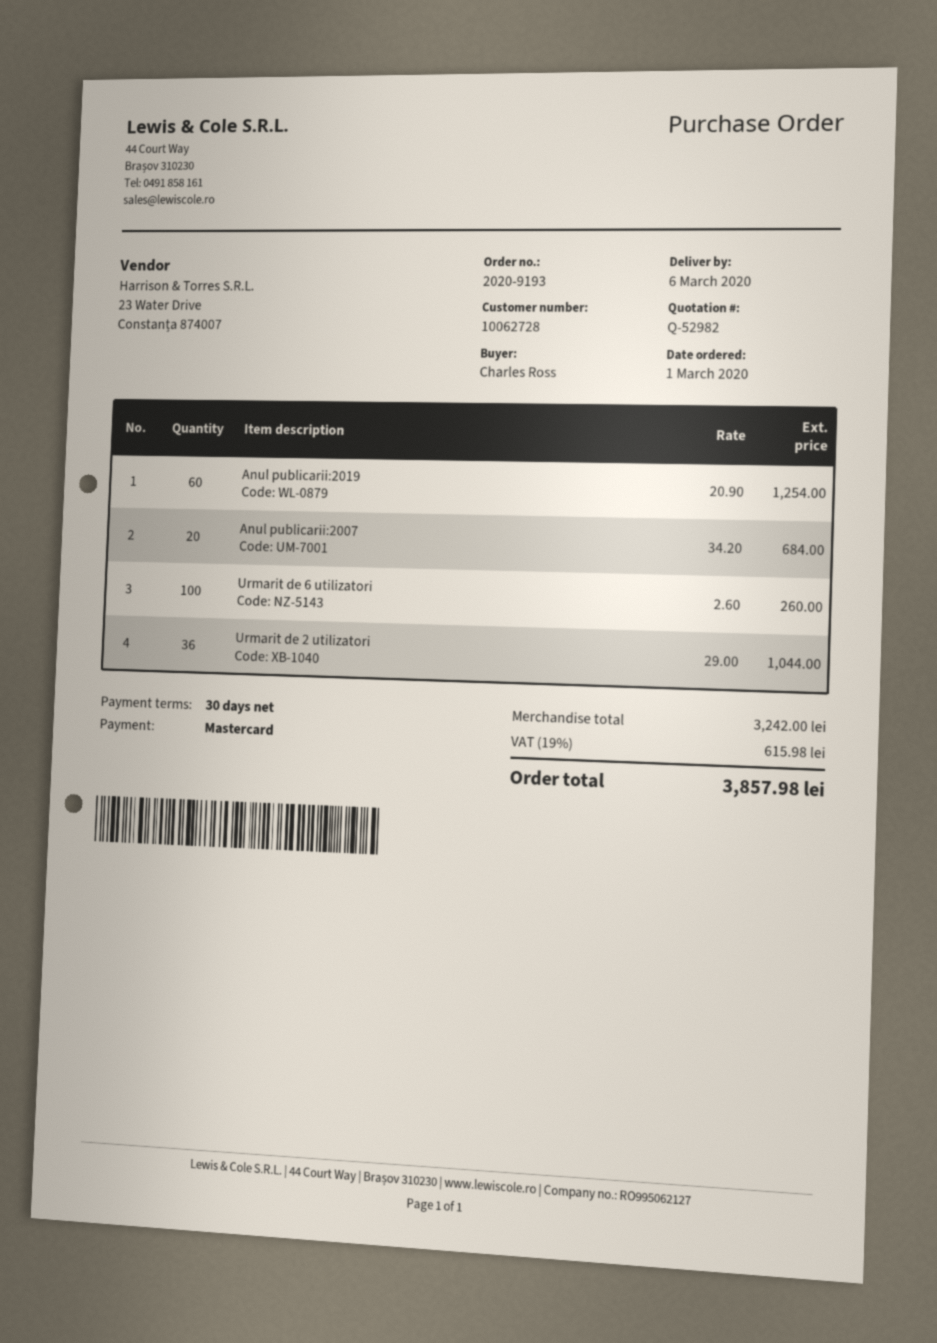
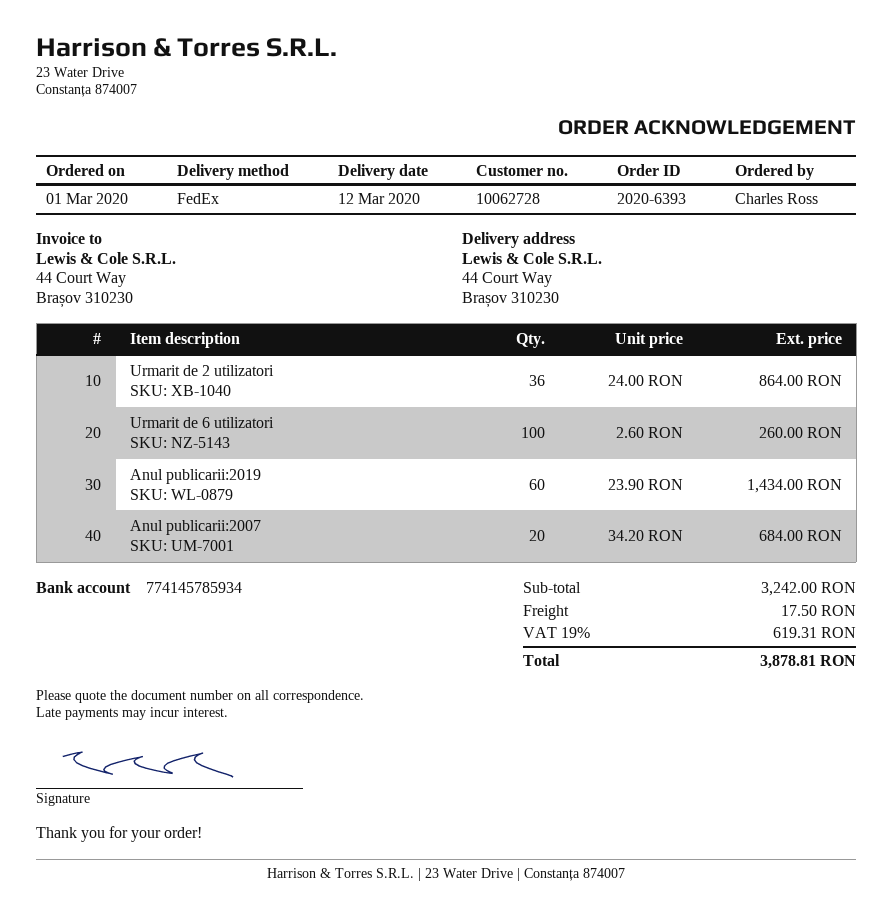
order number: 2020-9193 -> 2020-6393
delivery date: 2020-03-06 -> 2020-03-12
Anul publicarii:2019: 60 x 20.90 = 1254.00 -> 60 x 23.90 = 1434.00
Urmarit de 2 utilizatori: 36 x 29.00 = 1044.00 -> 36 x 24.00 = 864.00
shipping: none -> 17.50
tax: 19% = 615.98 -> 19% = 619.31
total: 3857.98 -> 3878.81

